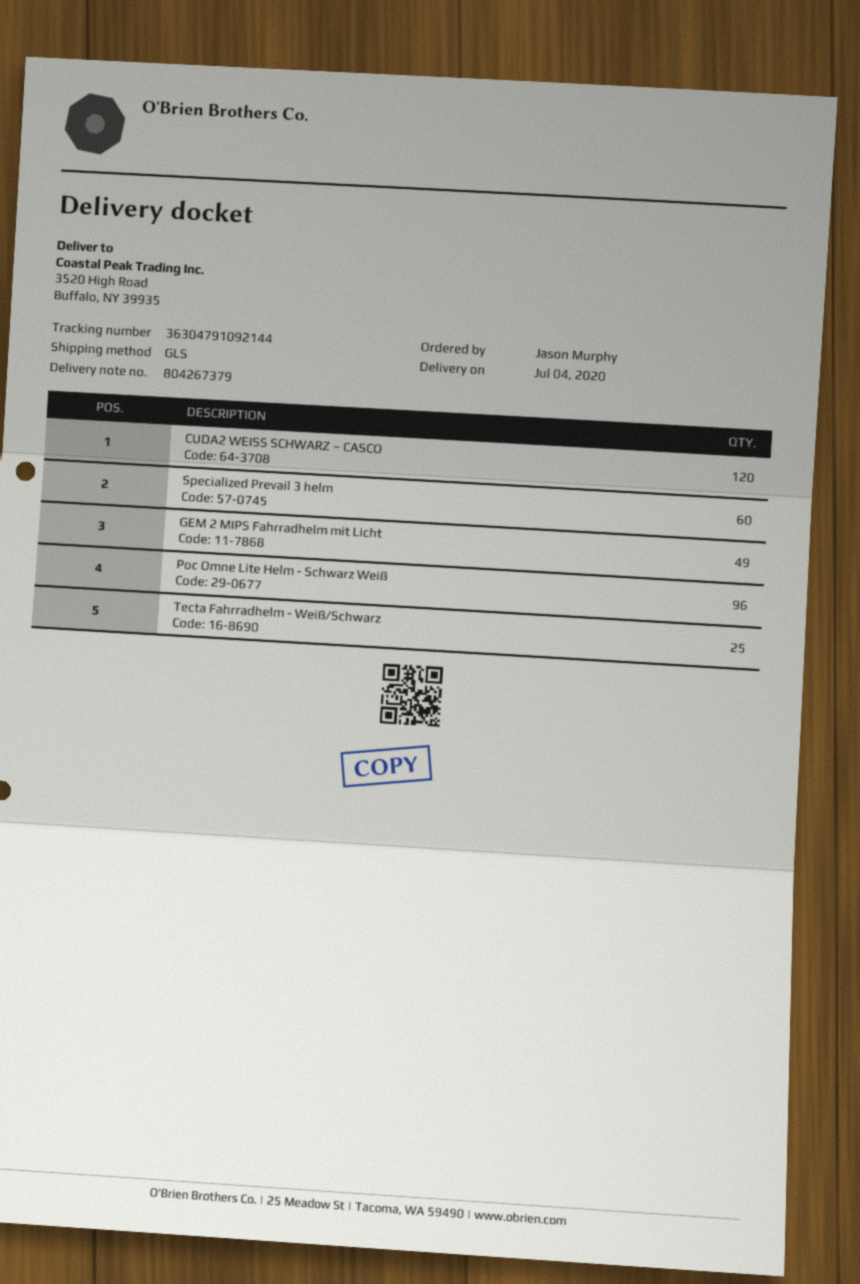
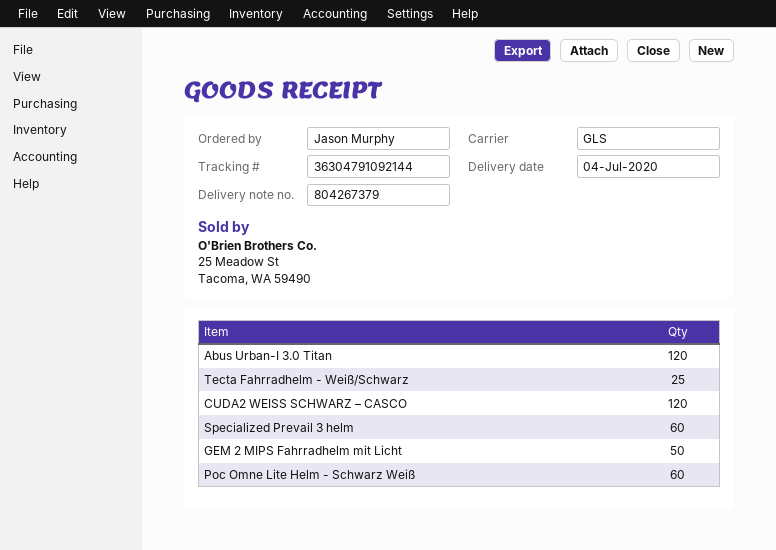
GEM 2 MIPS Fahrradhelm mit Licht: 49 -> 50
Poc Omne Lite Helm - Schwarz Weiß: 96 -> 60
Abus Urban-I 3.0 Titan: none -> 120

